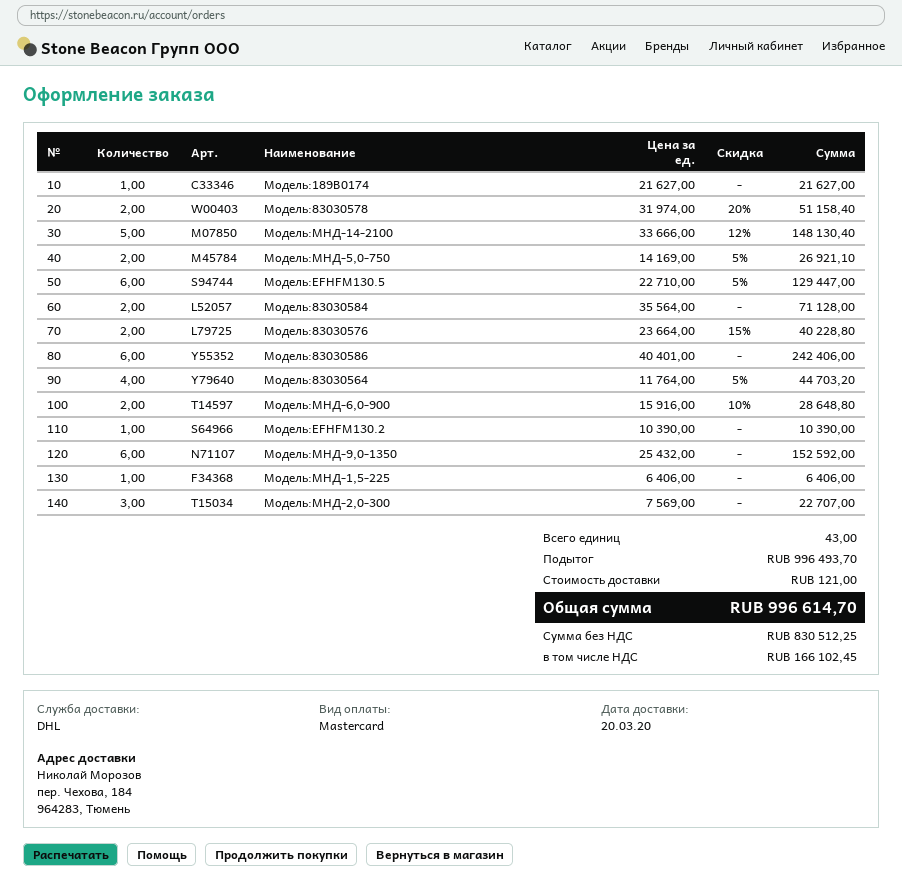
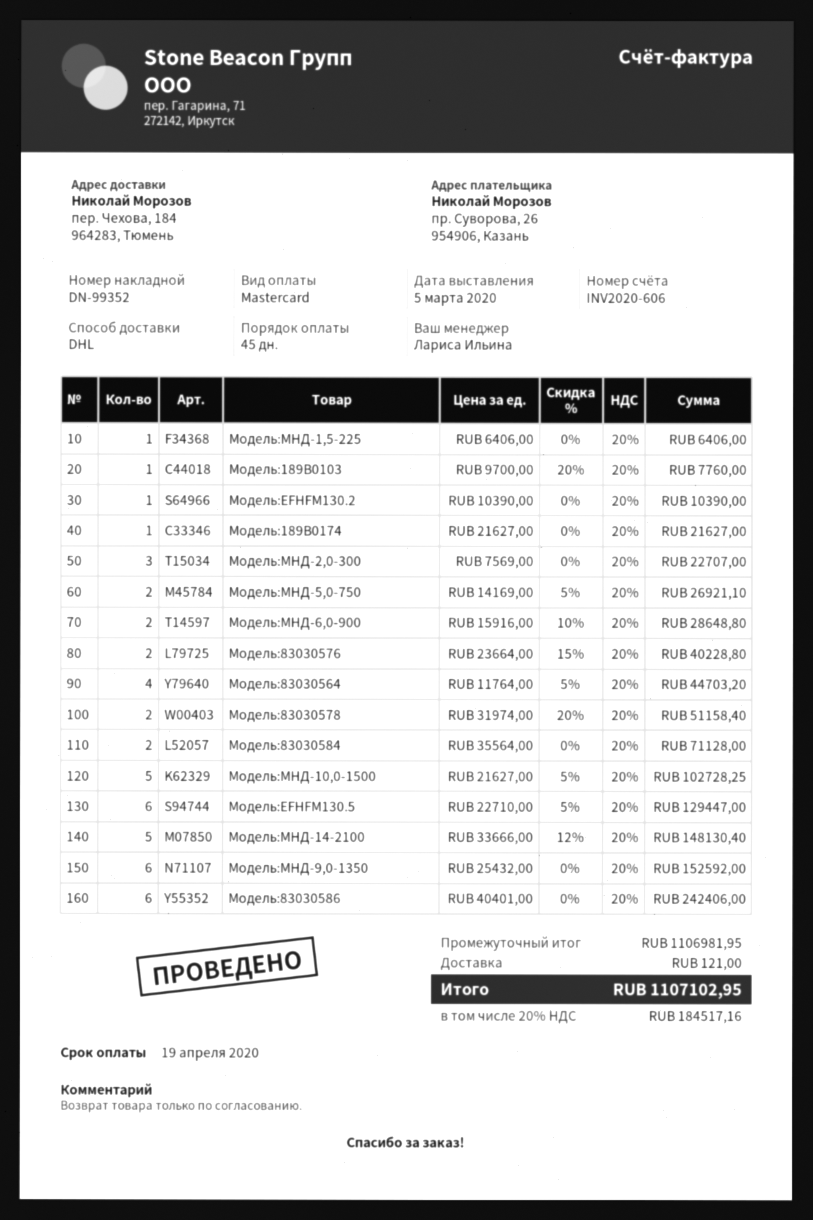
Модель:189B0103: none -> 1 x 9700.00 - 20% = 7760.00
Модель:МНД-10,0-1500: none -> 5 x 21627.00 - 5% = 102728.25
subtotal: 996493.70 -> 1106981.95
tax: 166102.45 -> 184517.16
total: 996614.70 -> 1107102.95

